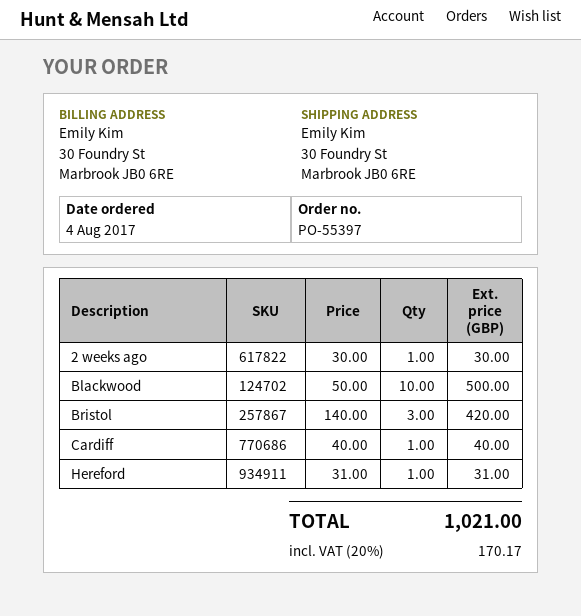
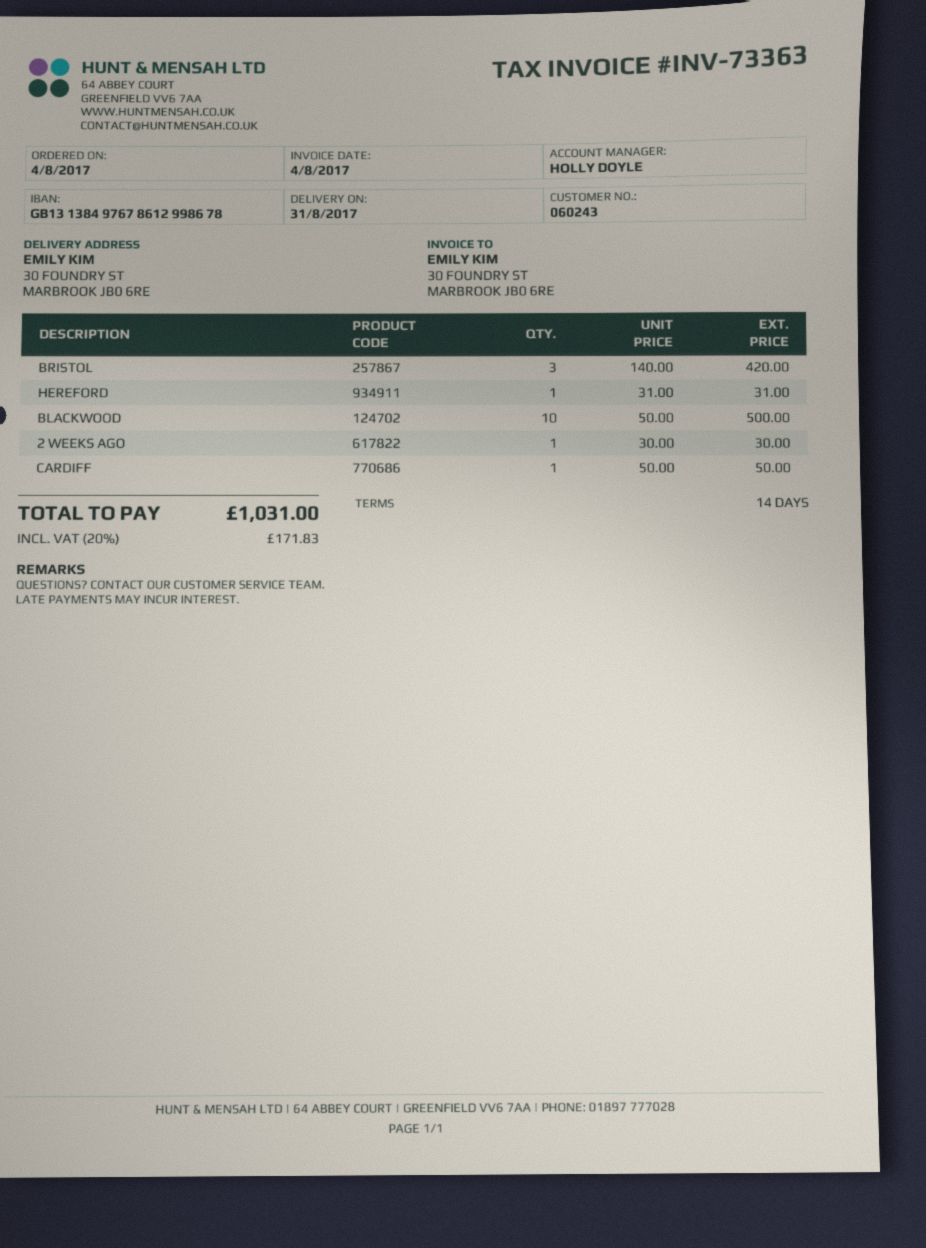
Cardiff: 1 x 40.00 = 40.00 -> 1 x 50.00 = 50.00
tax: 20% = 170.17 -> 20% = 171.83
total: 1021.00 -> 1031.00

